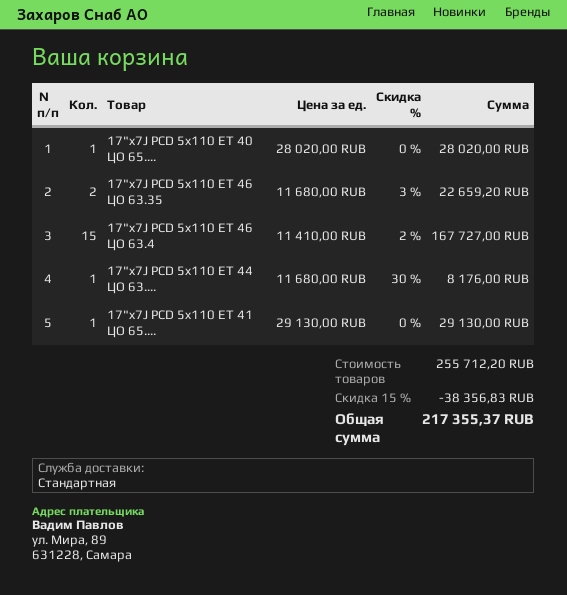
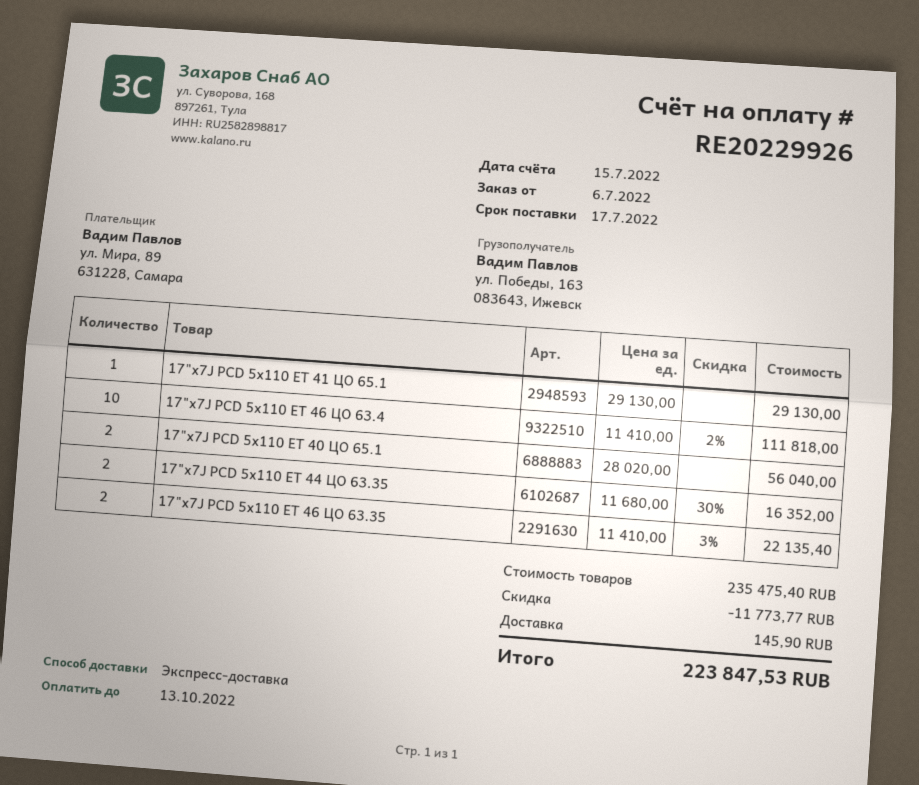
shipping method: standard -> express
17"x7J PCD 5x110 ЕТ 40 ЦО 65....: 1 x 28020.00 = 28020.00 -> 2 x 28020.00 = 56040.00
17"x7J PCD 5x110 ЕТ 46 ЦО 63.35: 2 x 11680.00 - 3% = 22659.20 -> 2 x 11410.00 - 3% = 22135.40
17"x7J PCD 5x110 ЕТ 46 ЦО 63.4: 15 x 11410.00 - 2% = 167727.00 -> 10 x 11410.00 - 2% = 111818.00
17"x7J PCD 5x110 ЕТ 44 ЦО 63....: 1 x 11680.00 - 30% = 8176.00 -> 2 x 11680.00 - 30% = 16352.00
subtotal: 255712.20 -> 235475.40
discount: 38356.83 -> 11773.77
shipping: none -> 145.90
total: 217355.37 -> 223847.53

